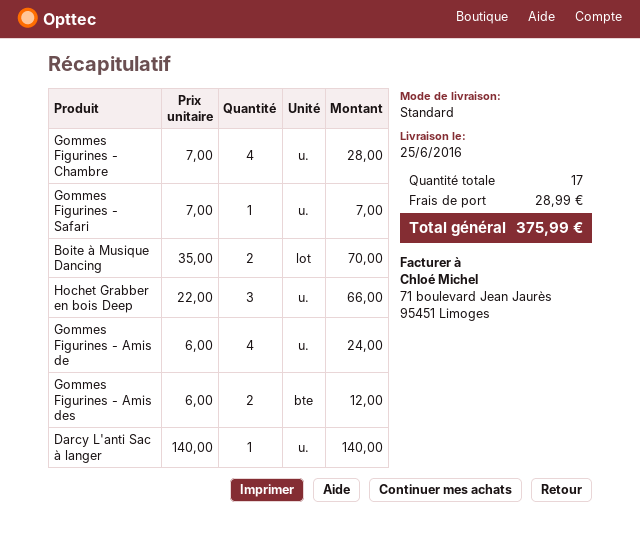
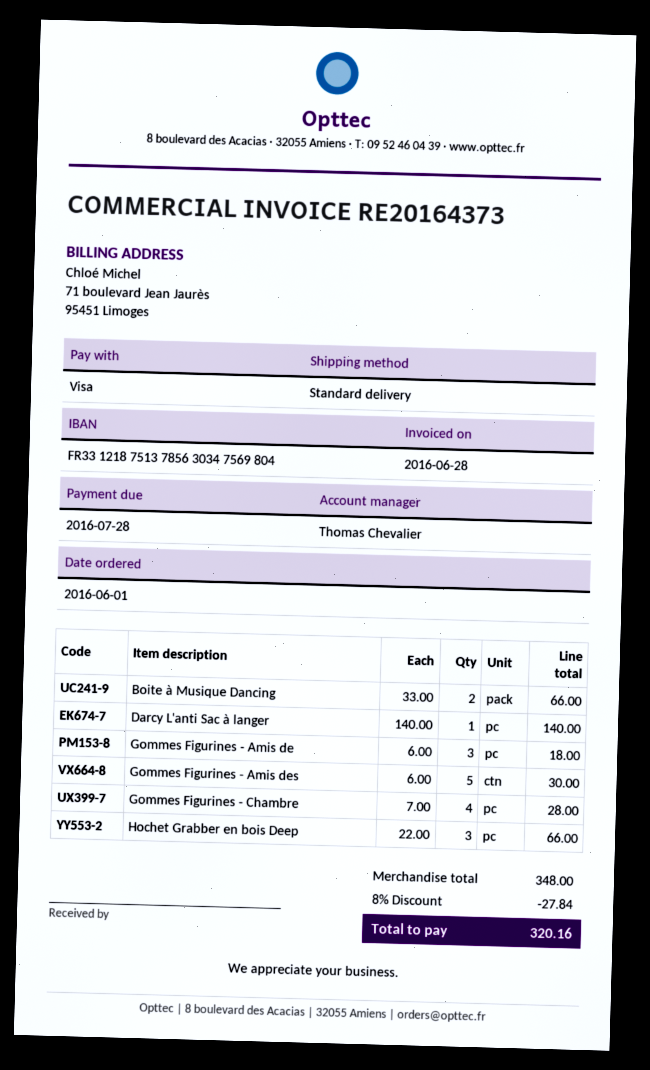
Gommes Figurines - Safari: 1 x 7.00 = 7.00 -> none
Boite à Musique Dancing: 2 x 35.00 = 70.00 -> 2 x 33.00 = 66.00
Gommes Figurines - Amis de: 4 x 6.00 = 24.00 -> 3 x 6.00 = 18.00
Gommes Figurines - Amis des: 2 x 6.00 = 12.00 -> 5 x 6.00 = 30.00
discount: none -> 8% = 27.84
shipping: 28.99 -> none
total: 375.99 -> 320.16

